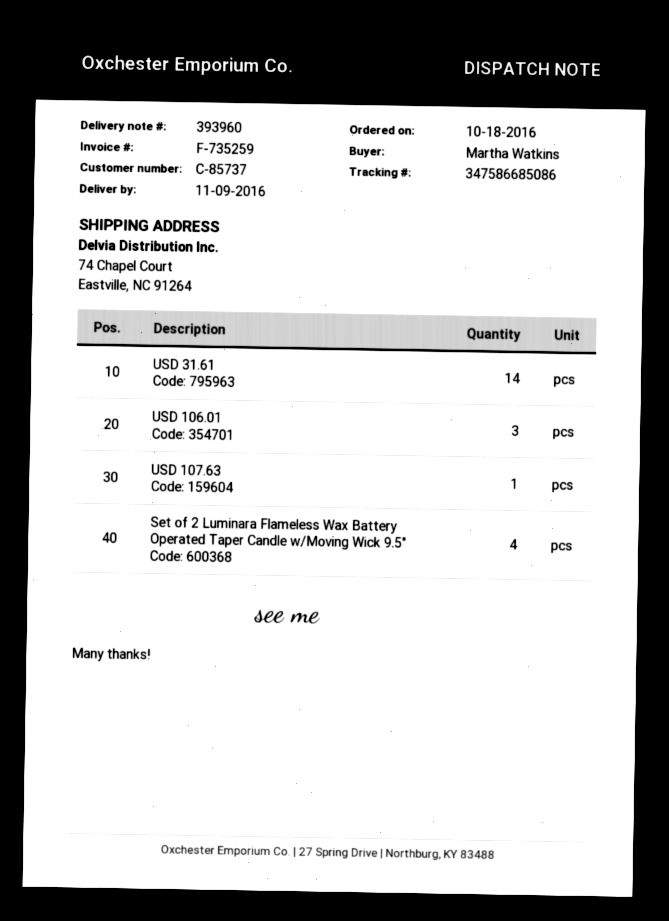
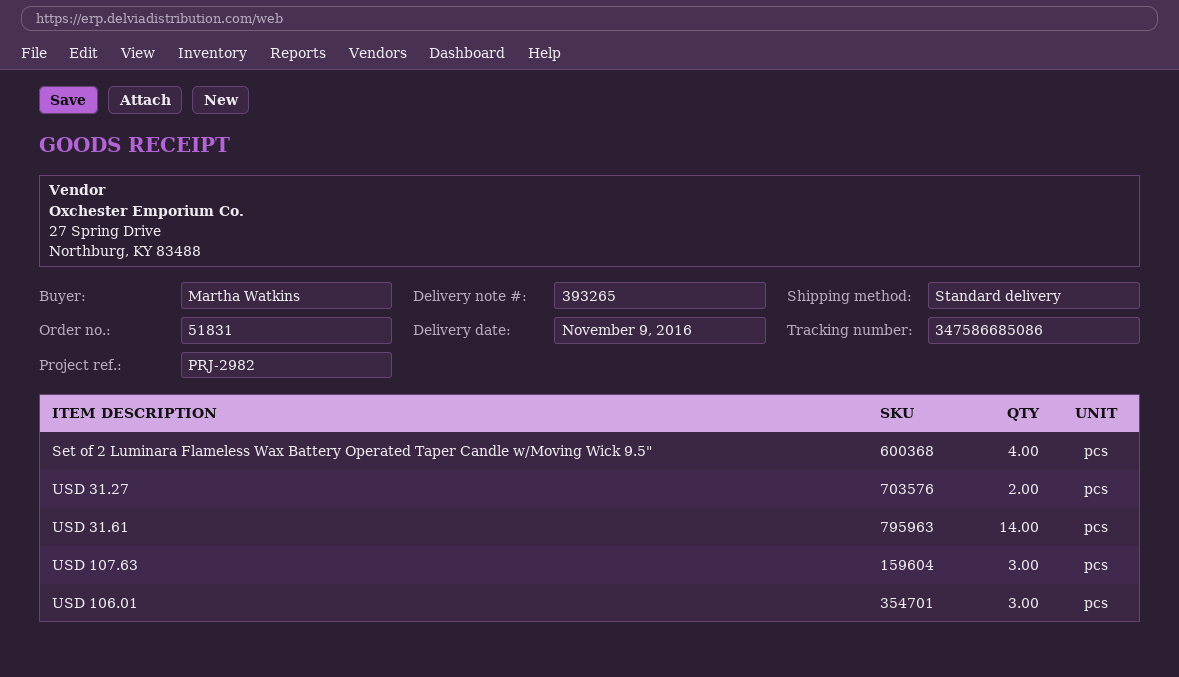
delivery note number: 393960 -> 393265
USD 107.63: 1 -> 3
USD 31.27: none -> 2

